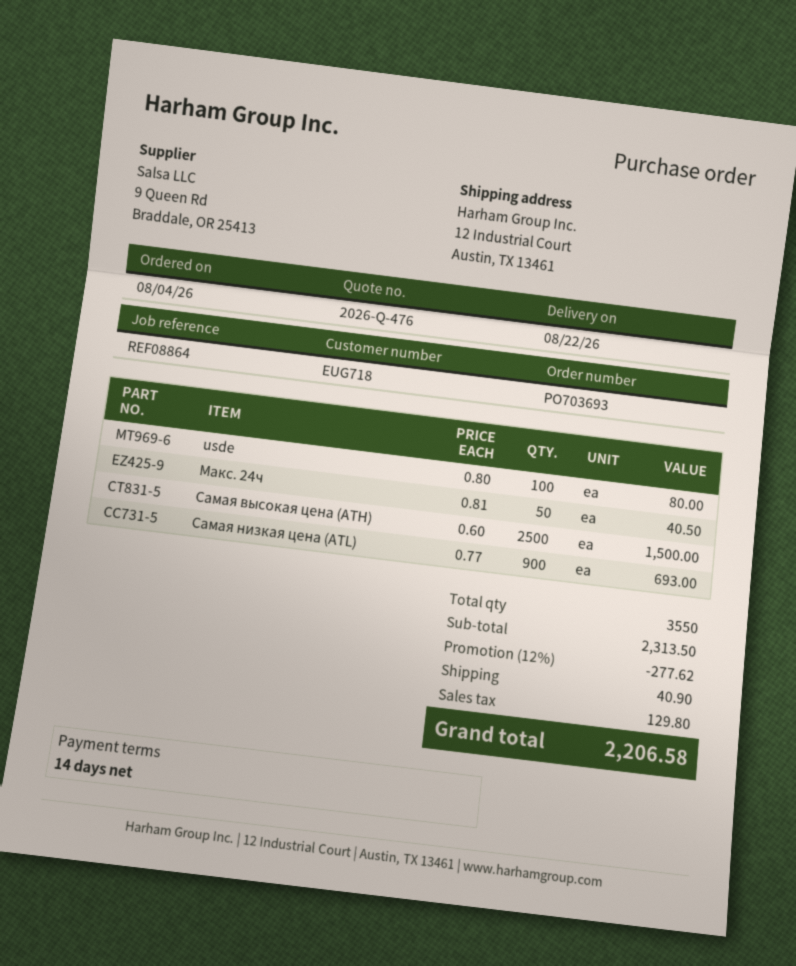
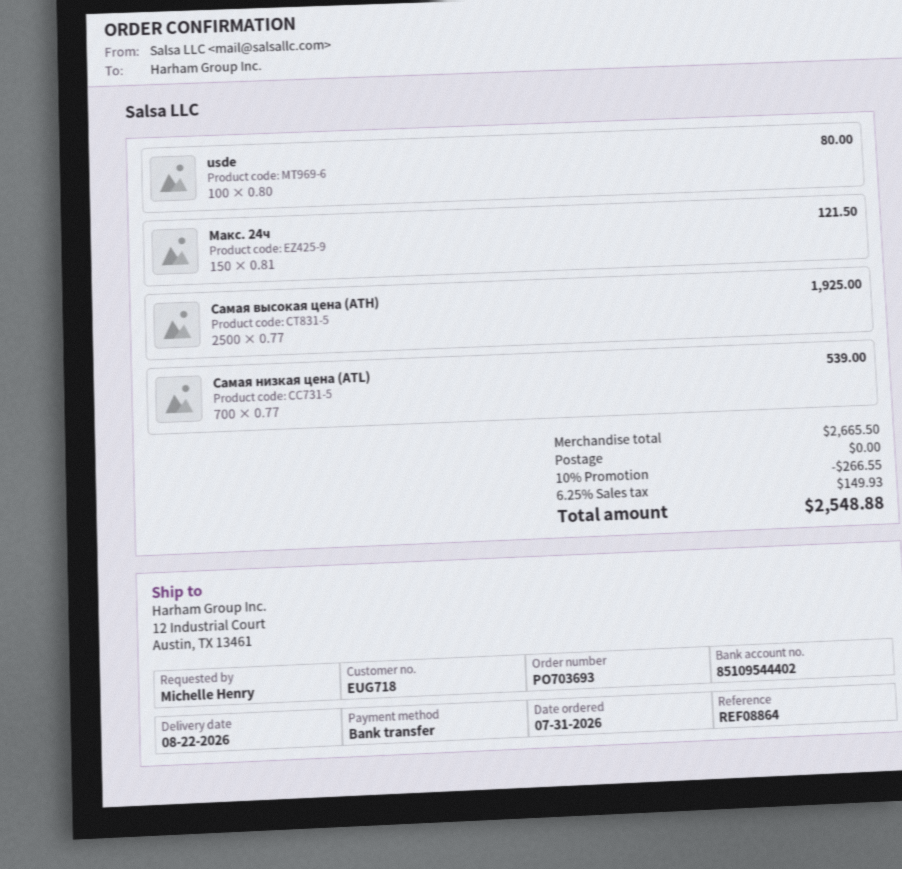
order date: 2026-08-04 -> 2026-07-31
Макс. 24ч: 50 x 0.81 = 40.50 -> 150 x 0.81 = 121.50
Самая высокая цена (ATH): 2500 x 0.60 = 1500.00 -> 2500 x 0.77 = 1925.00
Самая низкая цена (ATL): 900 x 0.77 = 693.00 -> 700 x 0.77 = 539.00
subtotal: 2313.50 -> 2665.50
discount: 12% = 277.62 -> 10% = 266.55
shipping: 40.90 -> 0.00
tax: 129.80 -> 149.93
total: 2206.58 -> 2548.88

